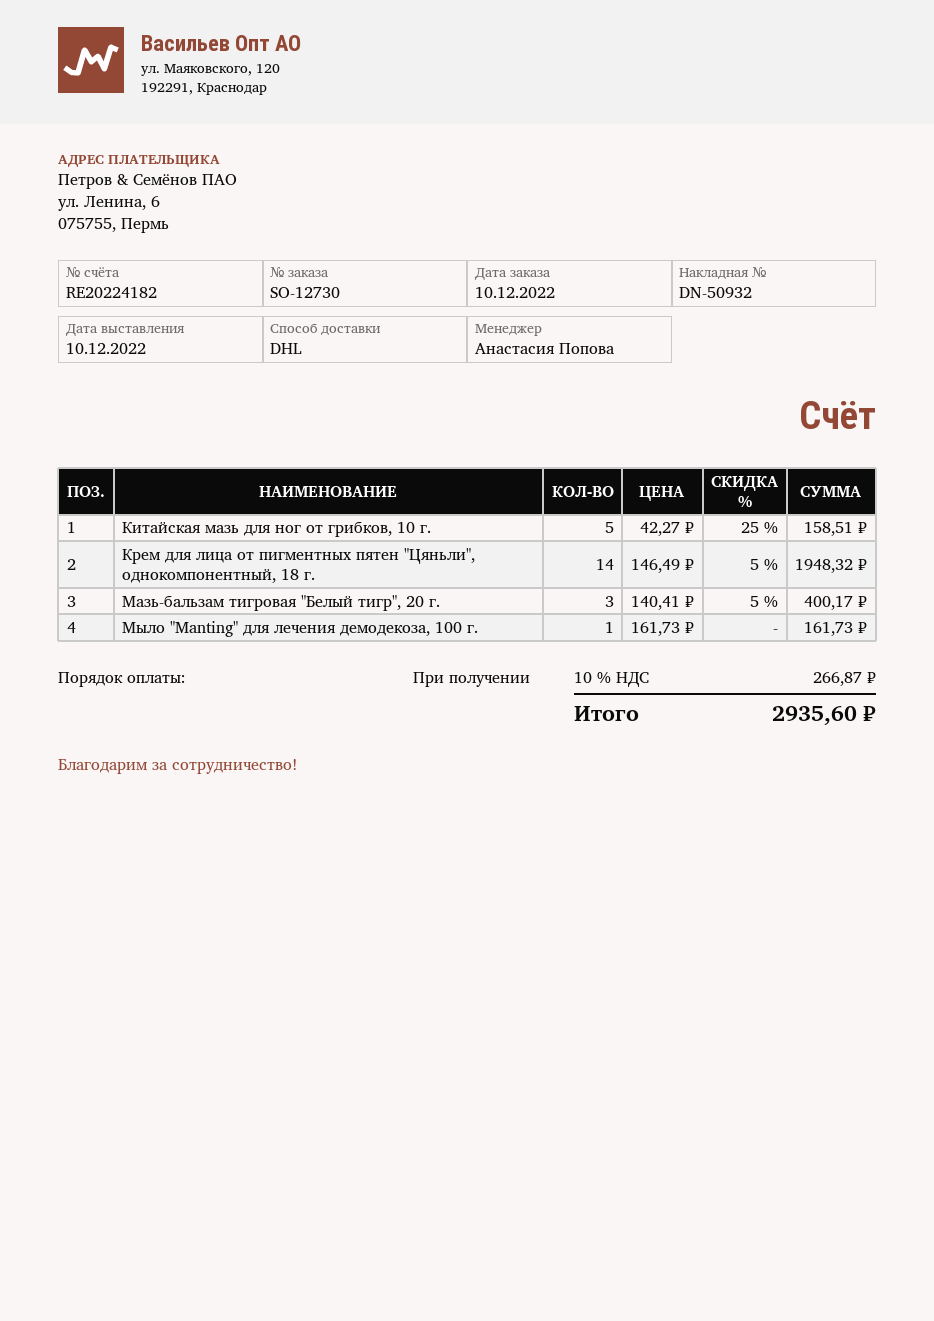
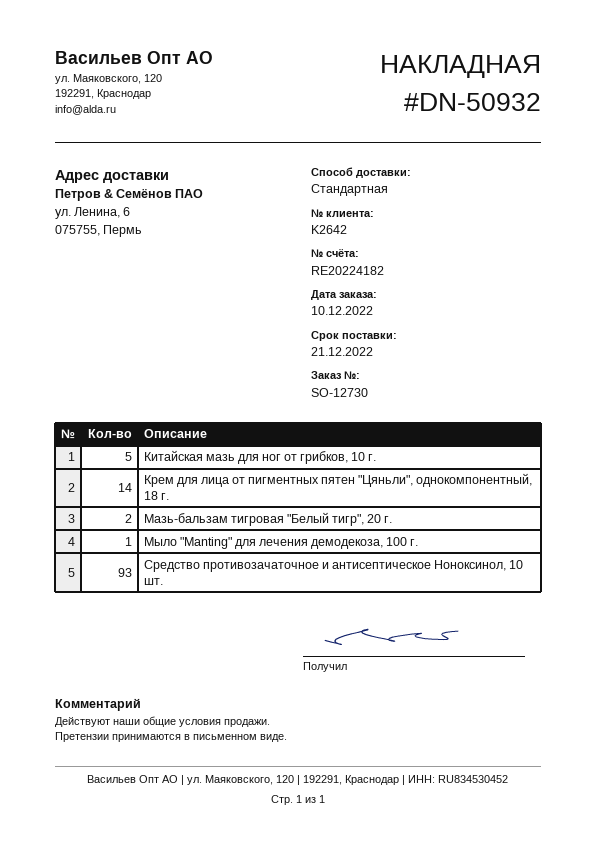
shipping method: DHL -> standard
Мазь-бальзам тигровая "Белый тигр", 20 г.: 3 -> 2
Средство противозачаточное и антисептическое Ноноксинол, 10 шт.: none -> 93

